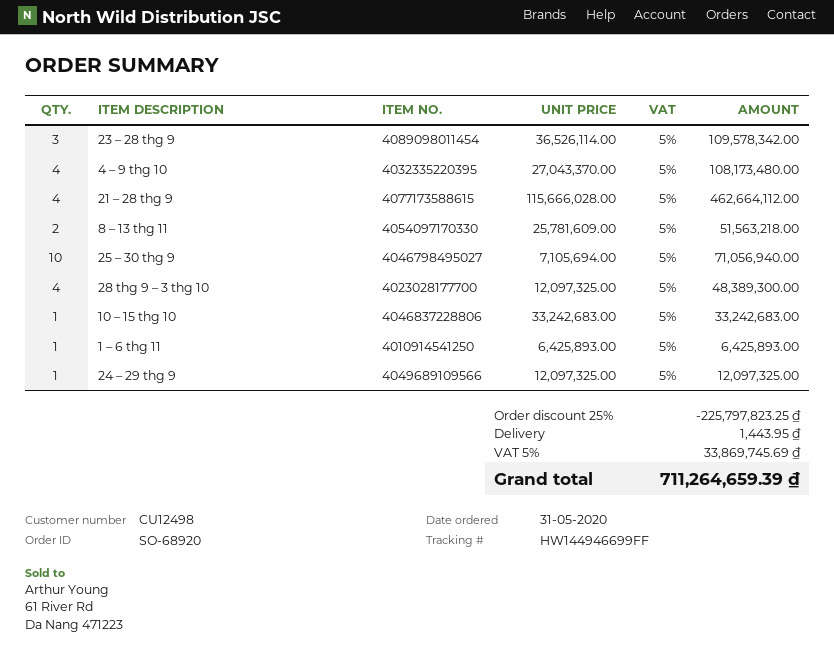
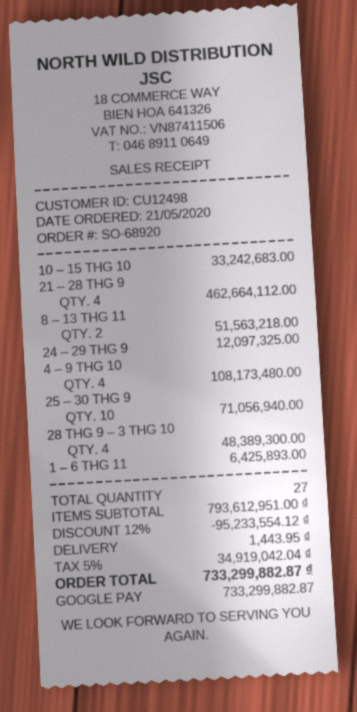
order date: 2020-05-31 -> 2020-05-21
23 – 28 thg 9: 3 for 109578342.00 -> none
discount: 25% = 225797823.25 -> 12% = 95233554.12
tax: 5% = 33869745.69 -> 5% = 34919042.04
total: 711264659.39 -> 733299882.87

